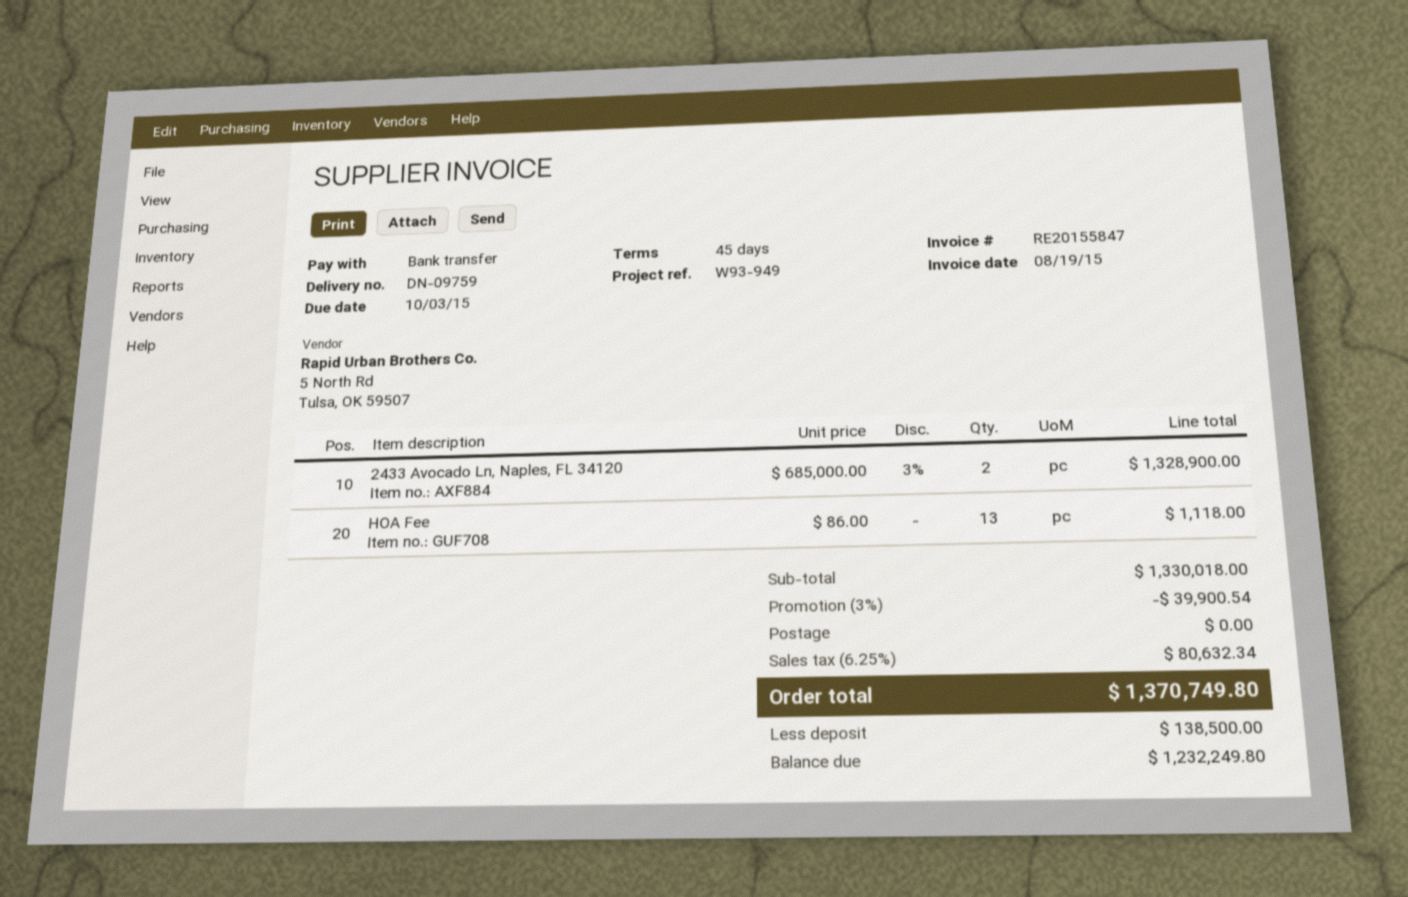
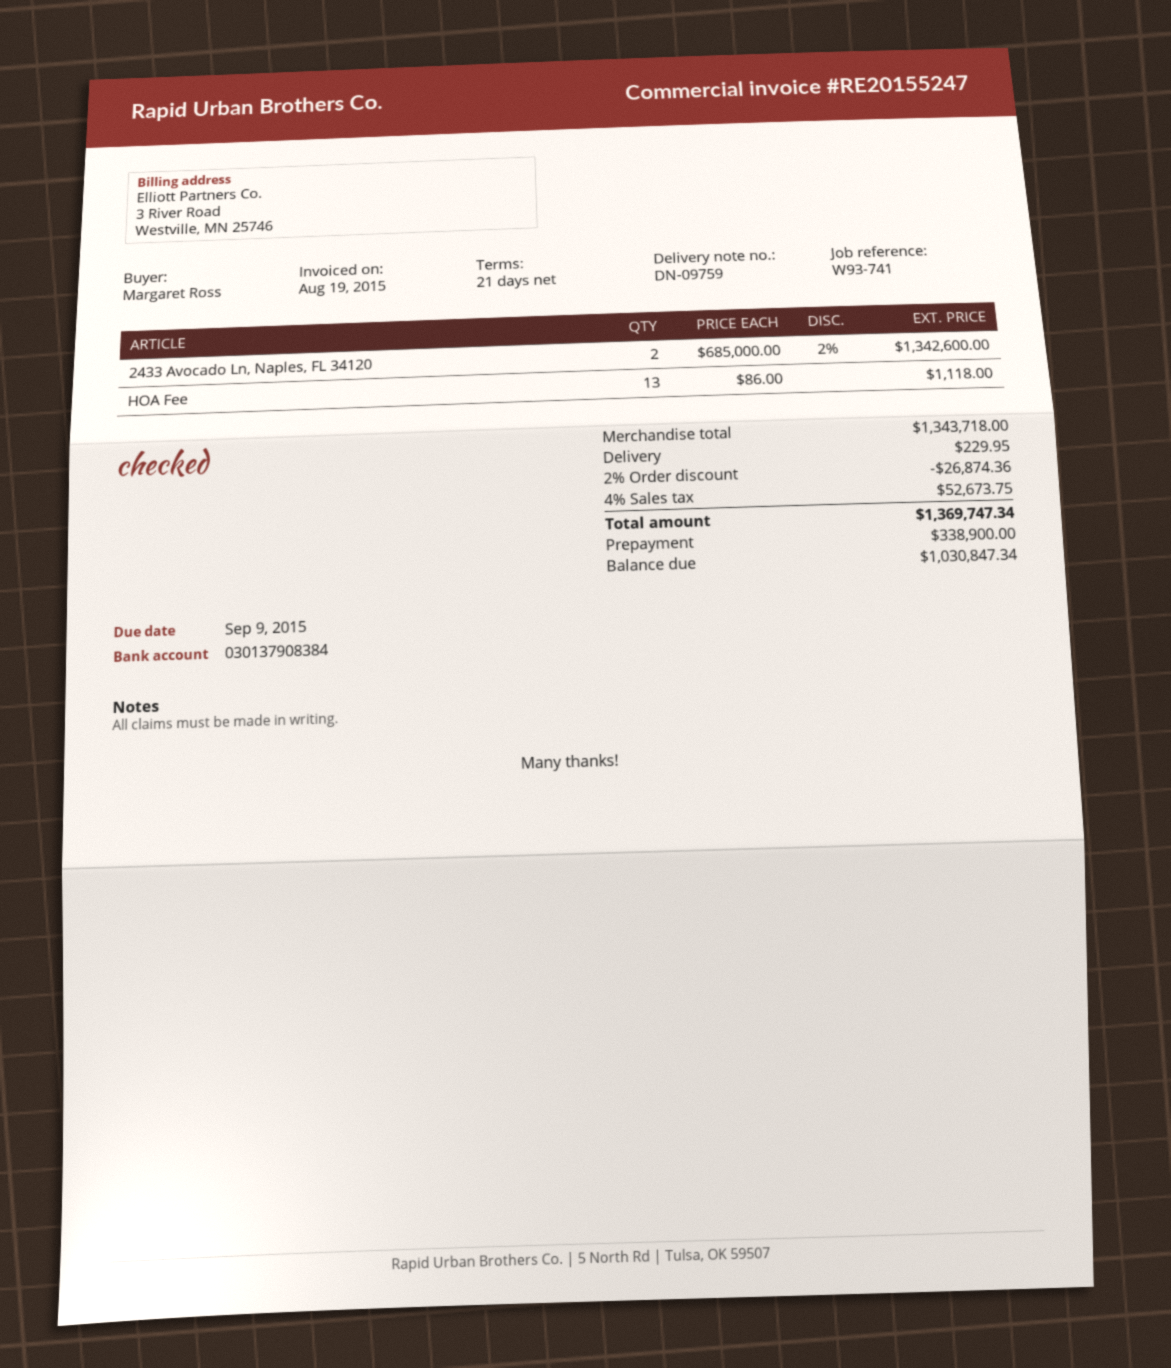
invoice number: RE20155847 -> RE20155247
payment terms: 45 days -> 21 days
due date: 2015-10-03 -> 2015-09-09
reference: W93-949 -> W93-741
2433 Avocado Ln, Naples, FL 34120: 2 x 685000.00 - 3% = 1328900.00 -> 2 x 685000.00 - 2% = 1342600.00
subtotal: 1330018.00 -> 1343718.00
discount: 3% = 39900.54 -> 2% = 26874.36
shipping: 0.00 -> 229.95
tax: 6.25% = 80632.34 -> 4% = 52673.75
total: 1370749.80 -> 1369747.34
deposit: 138500.00 -> 338900.00
balance: 1232249.80 -> 1030847.34

